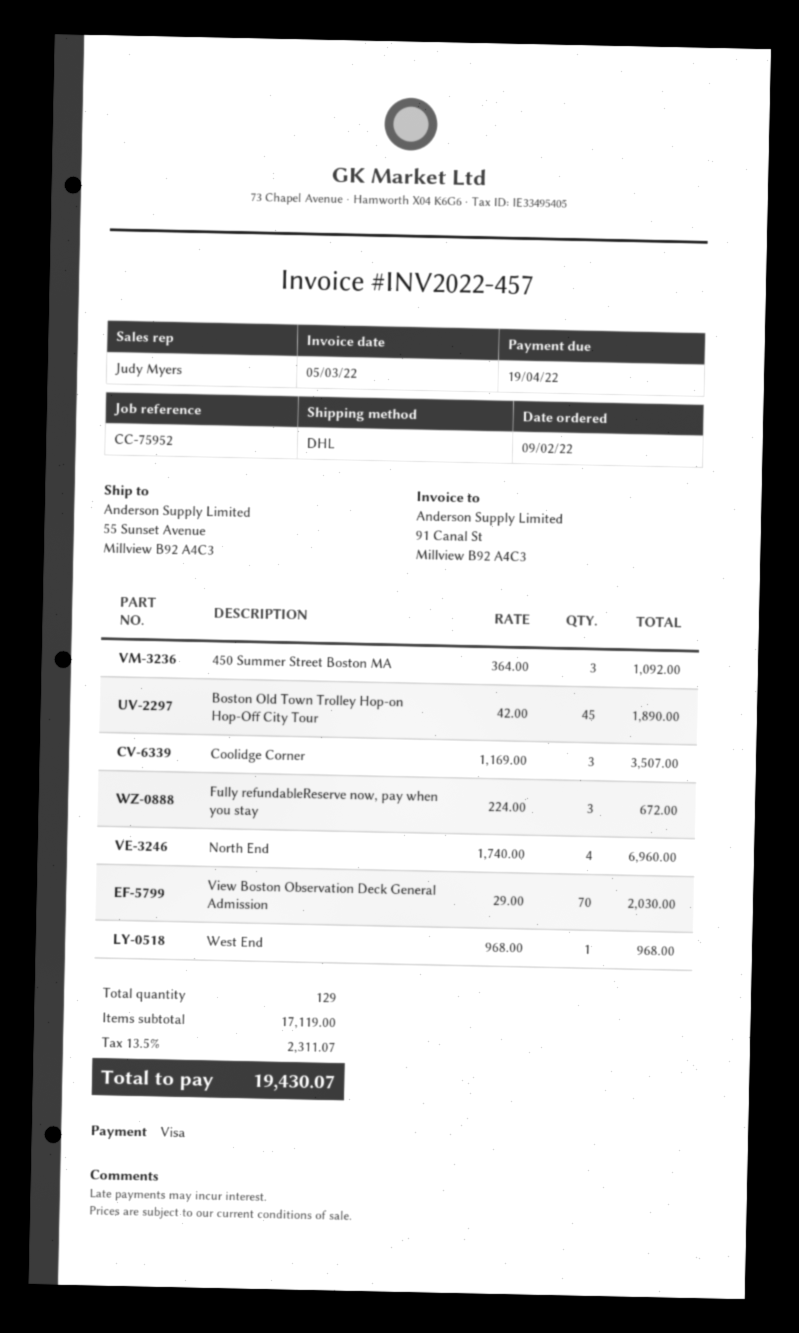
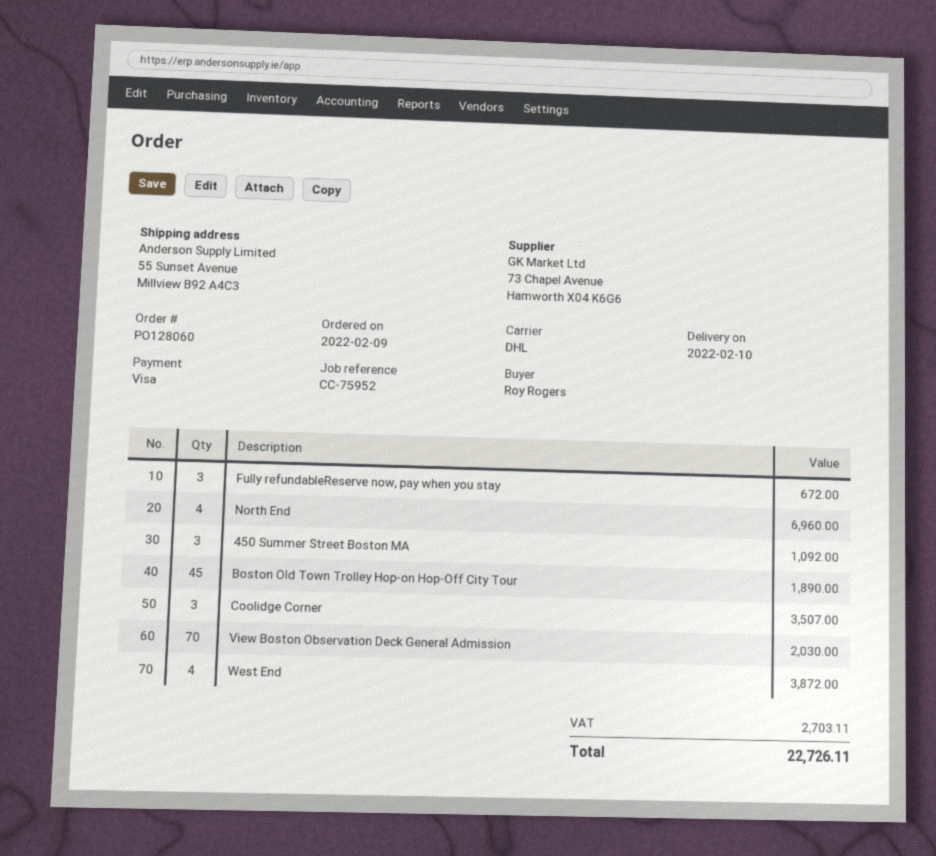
West End: 1 for 968.00 -> 4 for 3872.00
tax: 2311.07 -> 2703.11
total: 19430.07 -> 22726.11

